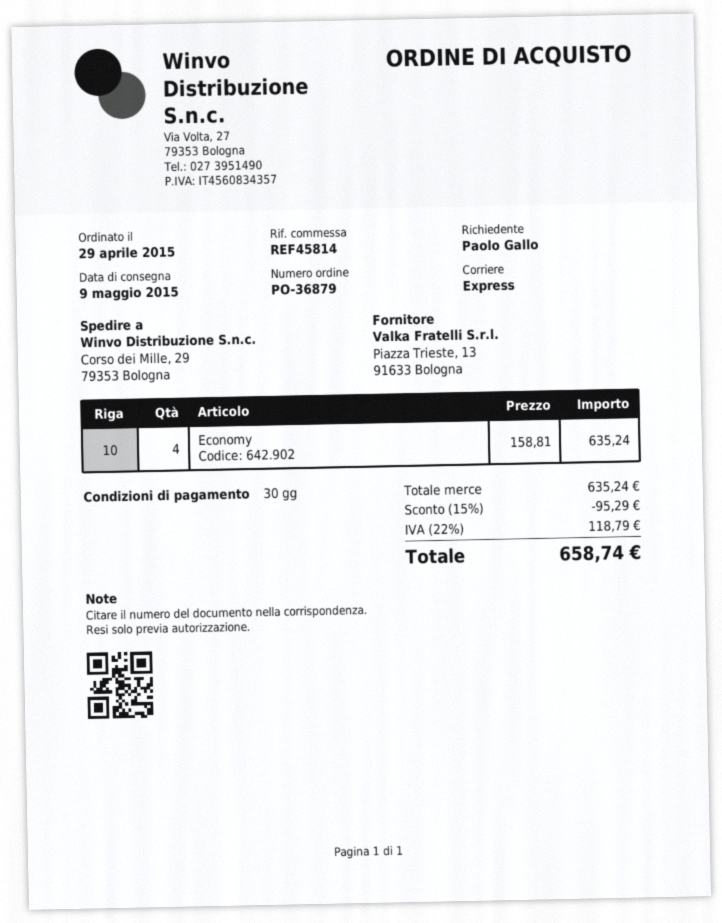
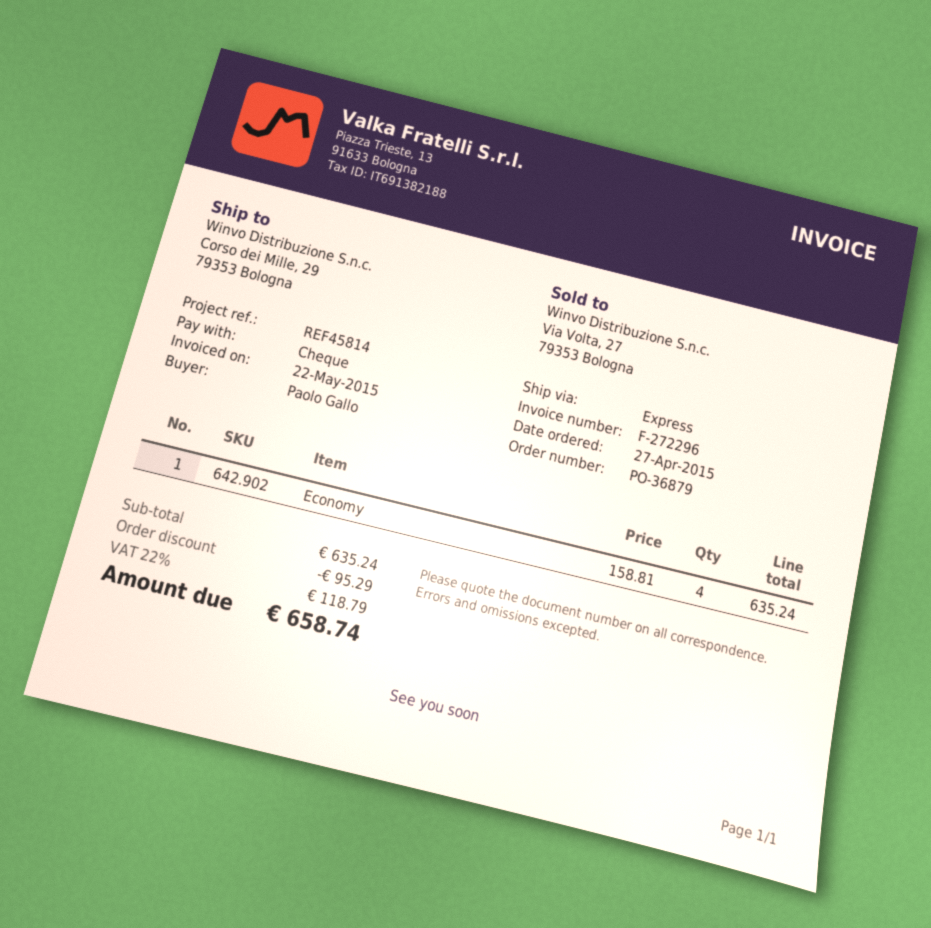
order date: 2015-04-29 -> 2015-04-27

